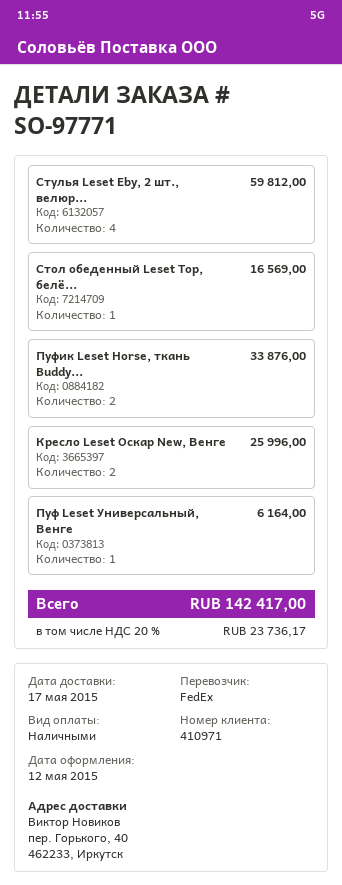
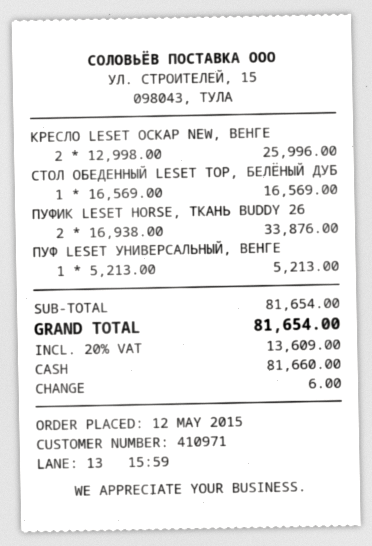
Стулья Leset Eby, 2 шт., велюр...: 4 for 59812.00 -> none
Пуф Leset Универсальный, Венге: 1 for 6164.00 -> 1 for 5213.00
tax: 20% = 23736.17 -> 20% = 13609.00
total: 142417.00 -> 81654.00

